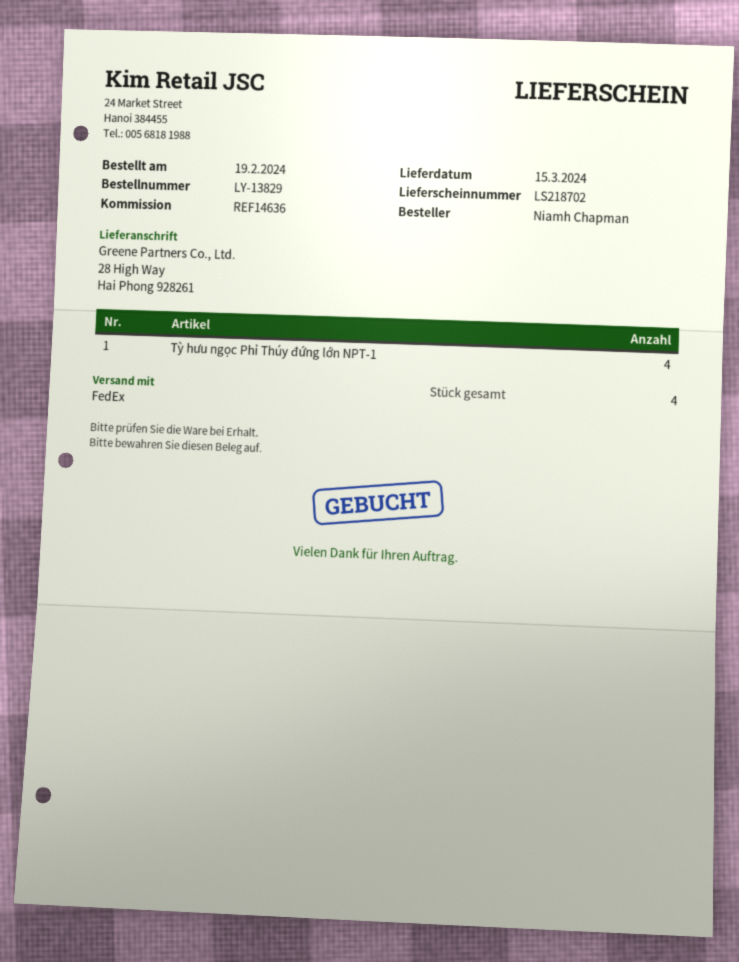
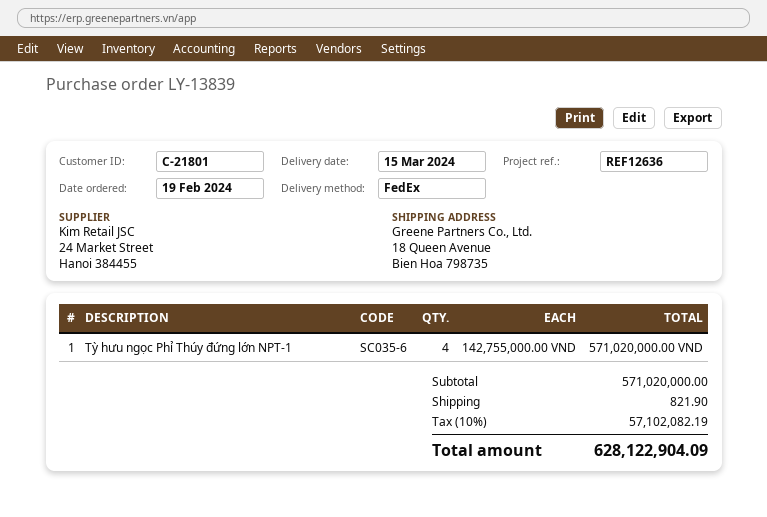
order number: LY-13829 -> LY-13839
reference: REF14636 -> REF12636
ship to: 28 High Way, Hai Phong 928261 -> 18 Queen Avenue, Bien Hoa 798735

